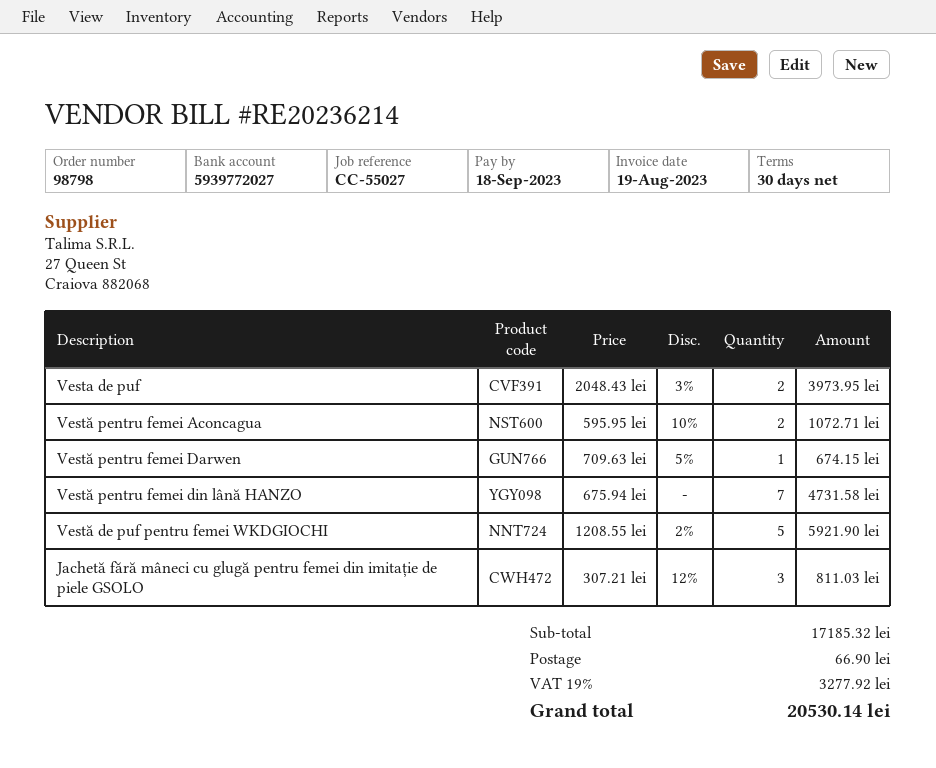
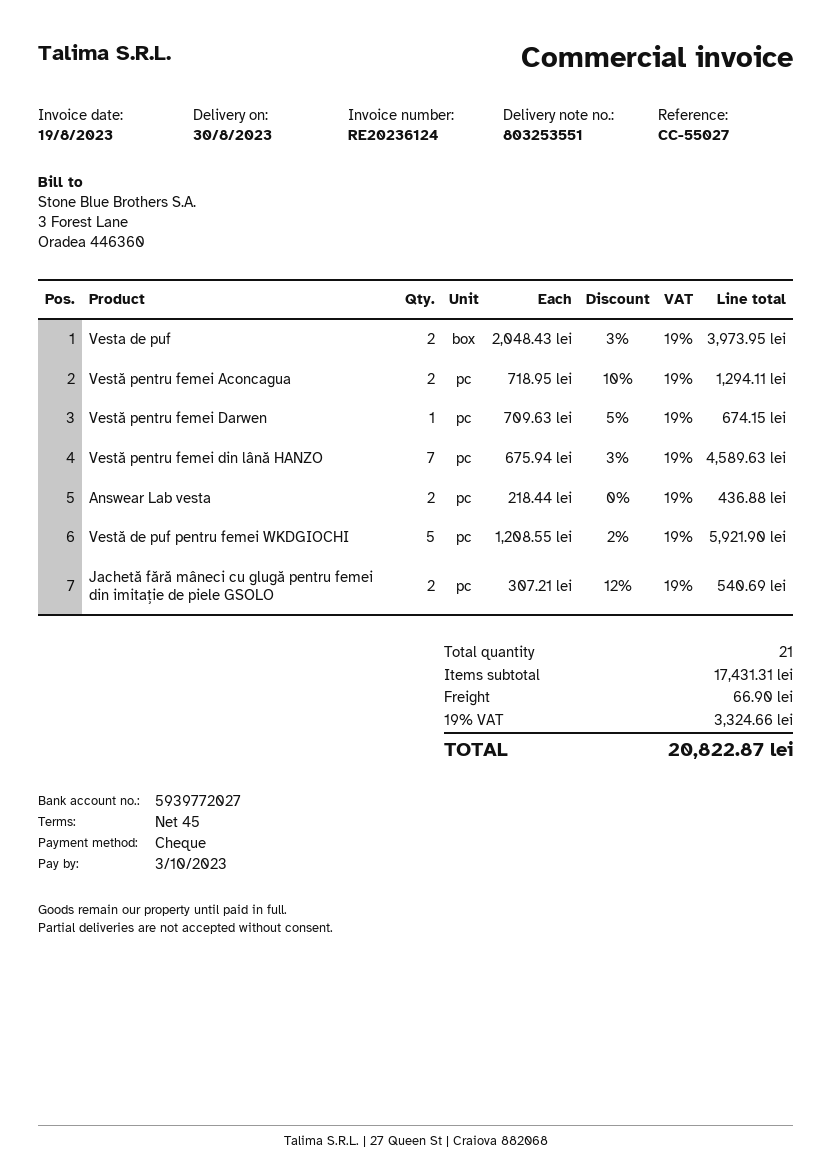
invoice number: RE20236214 -> RE20236124
payment terms: 30 days -> 45 days
due date: 2023-09-18 -> 2023-10-03
Vestă pentru femei Aconcagua: 2 x 595.95 - 10% = 1072.71 -> 2 x 718.95 - 10% = 1294.11
Vestă pentru femei din lână HANZO: 7 x 675.94 = 4731.58 -> 7 x 675.94 - 3% = 4589.63
Jachetă fără mâneci cu glugă pentru femei din imitație de piele GSOLO: 3 x 307.21 - 12% = 811.03 -> 2 x 307.21 - 12% = 540.69
Answear Lab vesta: none -> 2 x 218.44 = 436.88
subtotal: 17185.32 -> 17431.31
tax: 19% = 3277.92 -> 19% = 3324.66
total: 20530.14 -> 20822.87

